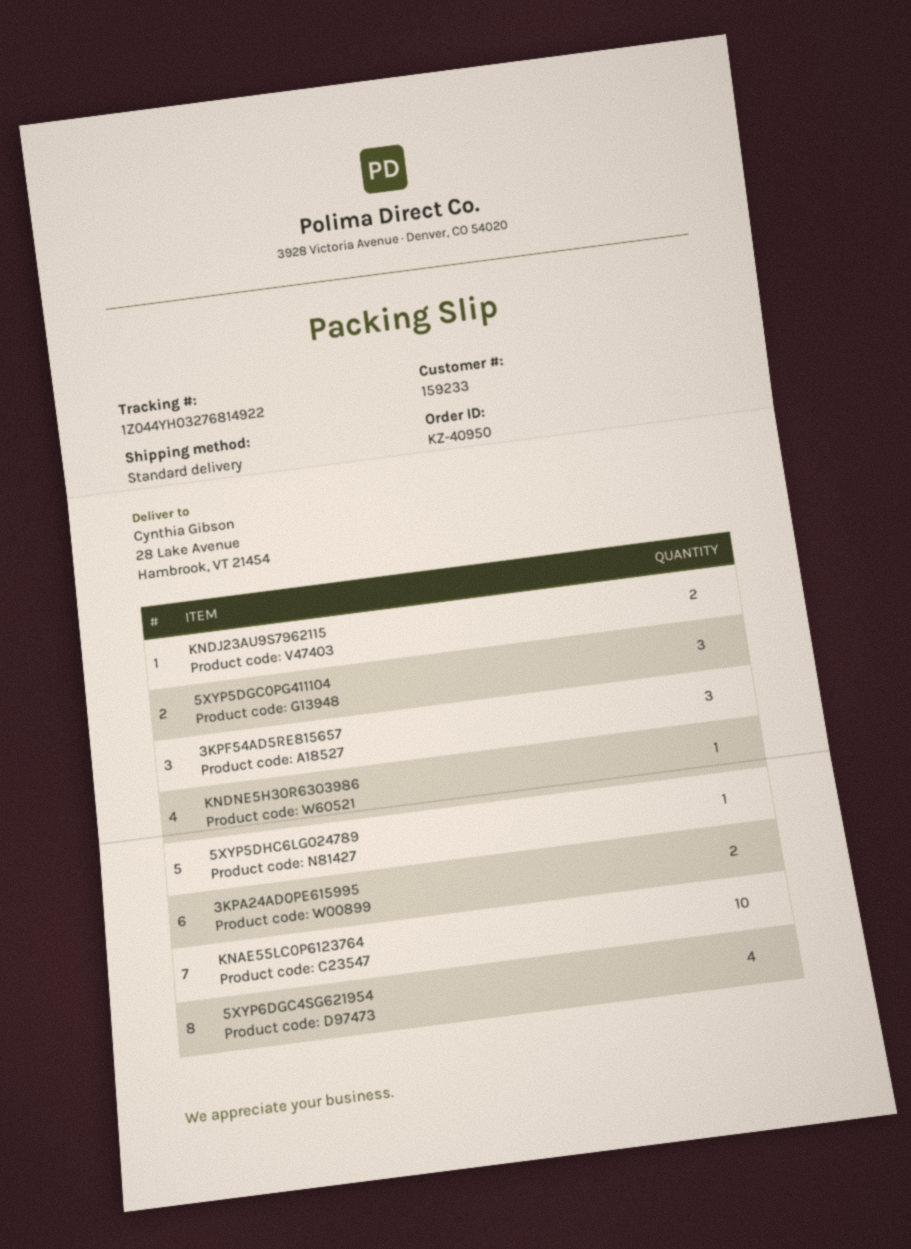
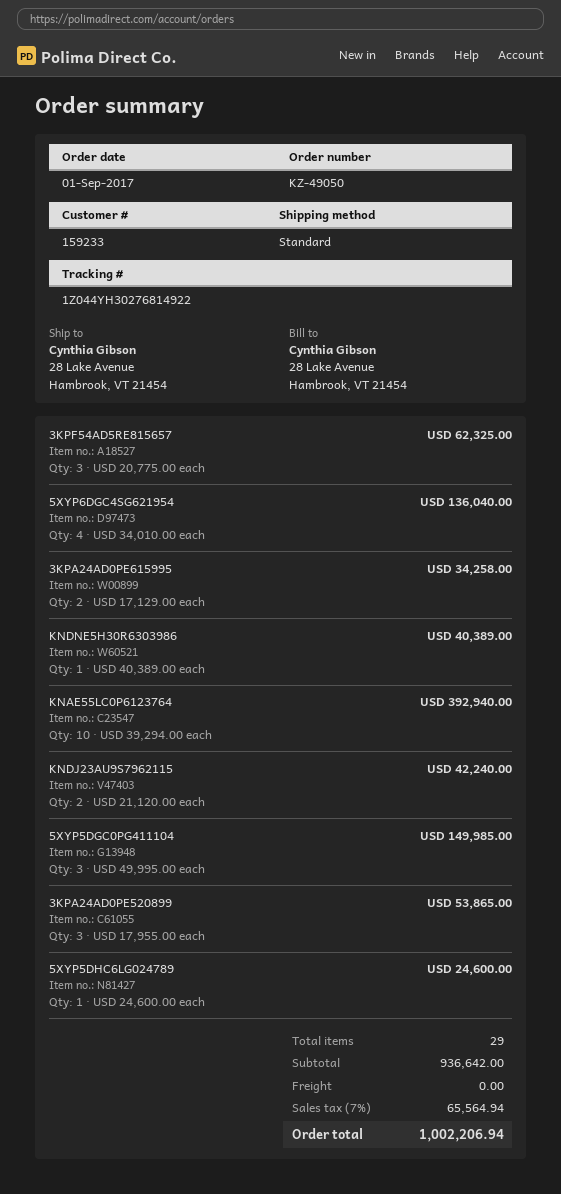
order number: KZ-40950 -> KZ-49050
tracking number: 1Z044YH03276814922 -> 1Z044YH30276814922
3KPA24AD0PE520899: none -> 3

